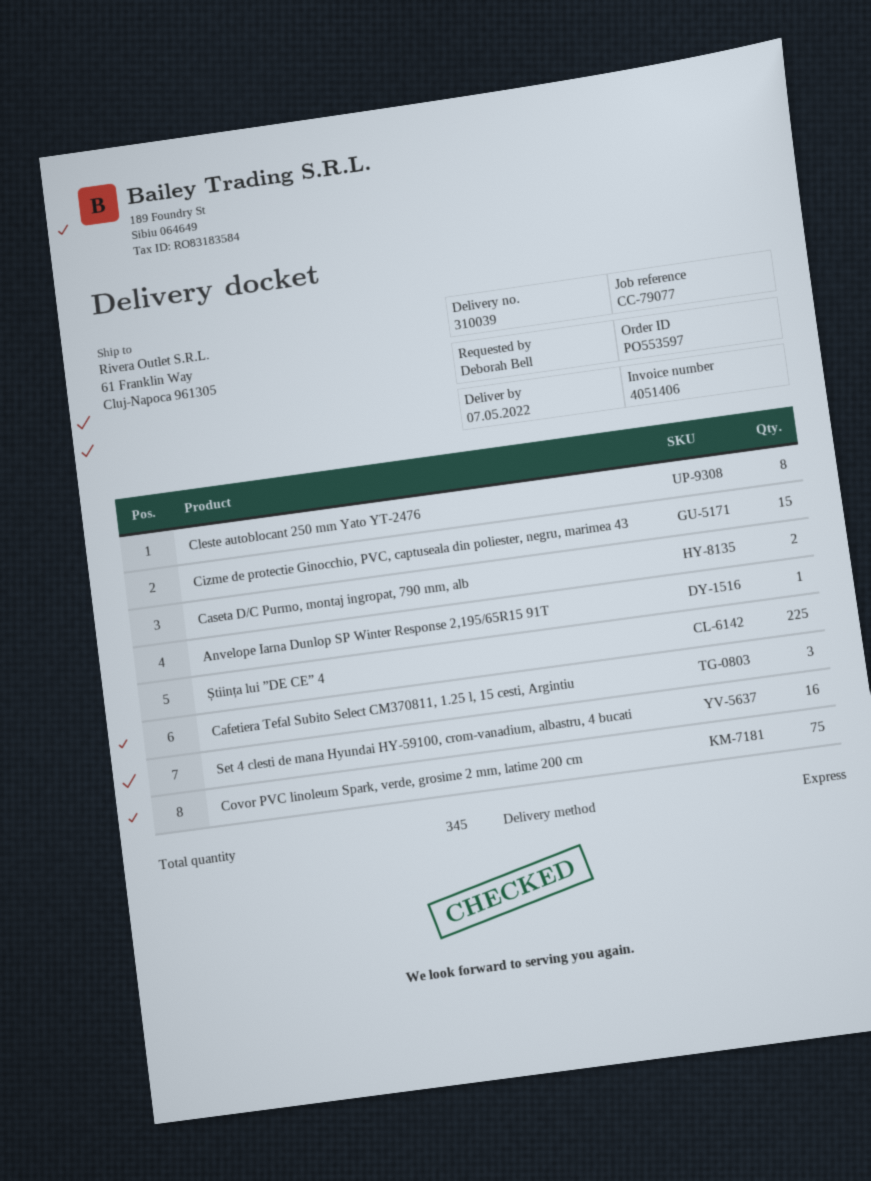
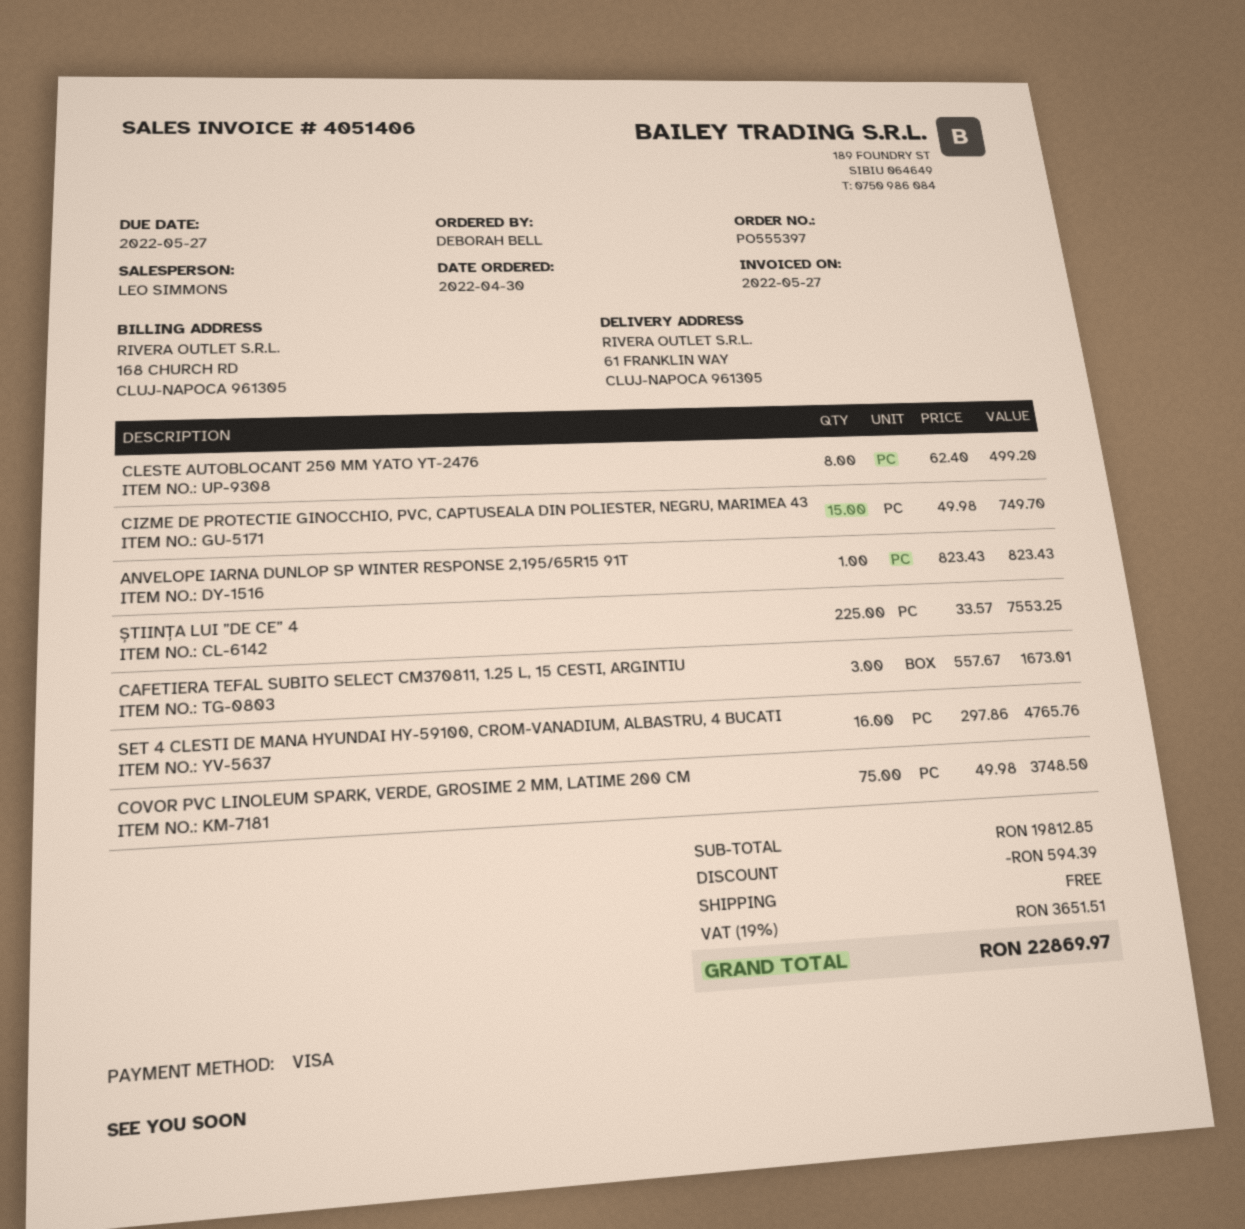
order number: PO553597 -> PO555397
Caseta D/C Purmo, montaj ingropat, 790 mm, alb: 2 -> none

